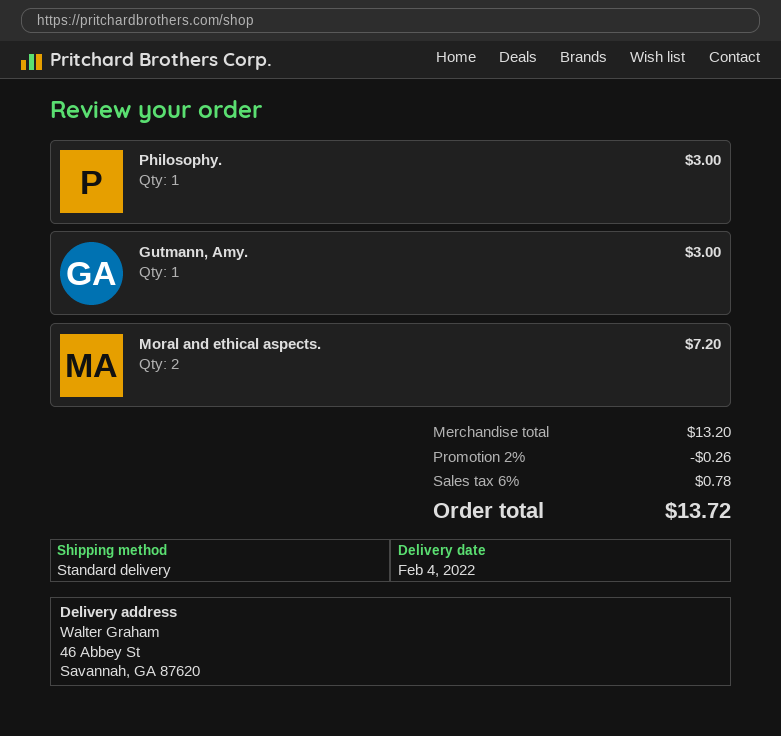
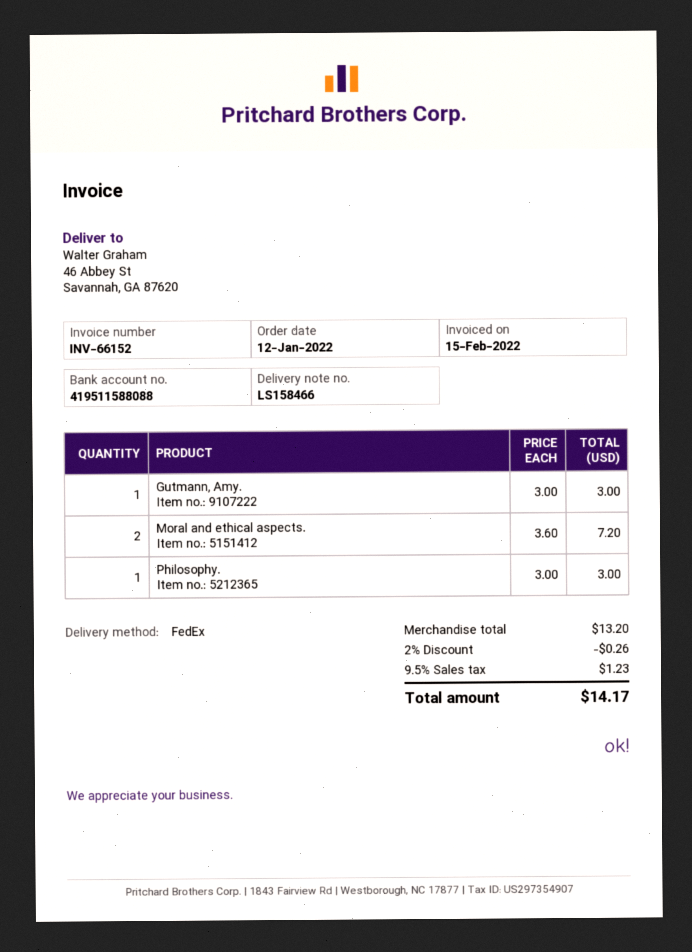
shipping method: standard -> FedEx
tax: 6% = 0.78 -> 9.5% = 1.23
total: 13.72 -> 14.17

